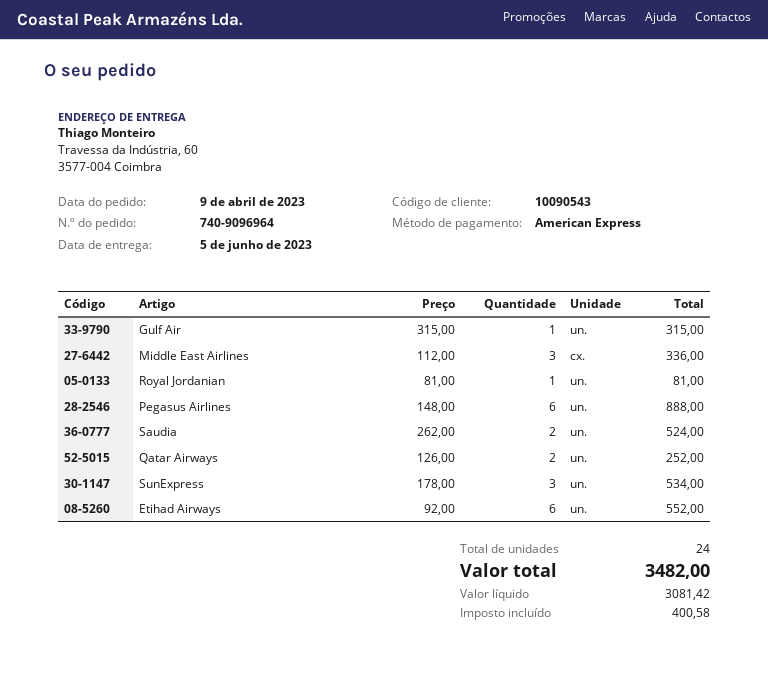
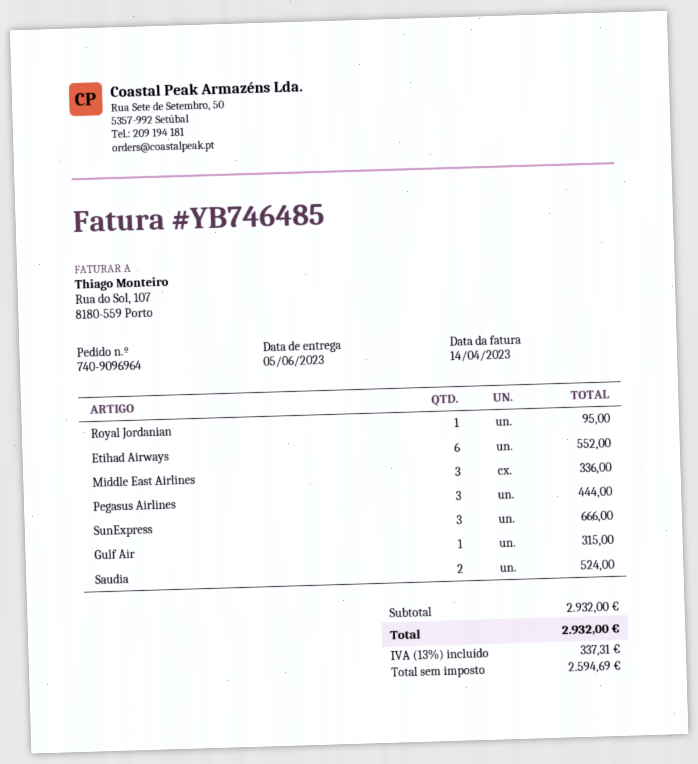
Royal Jordanian: 1 for 81.00 -> 1 for 95.00
Pegasus Airlines: 6 for 888.00 -> 3 for 444.00
Qatar Airways: 2 for 252.00 -> none
SunExpress: 3 for 534.00 -> 3 for 666.00
net: 3081.42 -> 2594.69
tax: 400.58 -> 337.31
total: 3482.00 -> 2932.00

